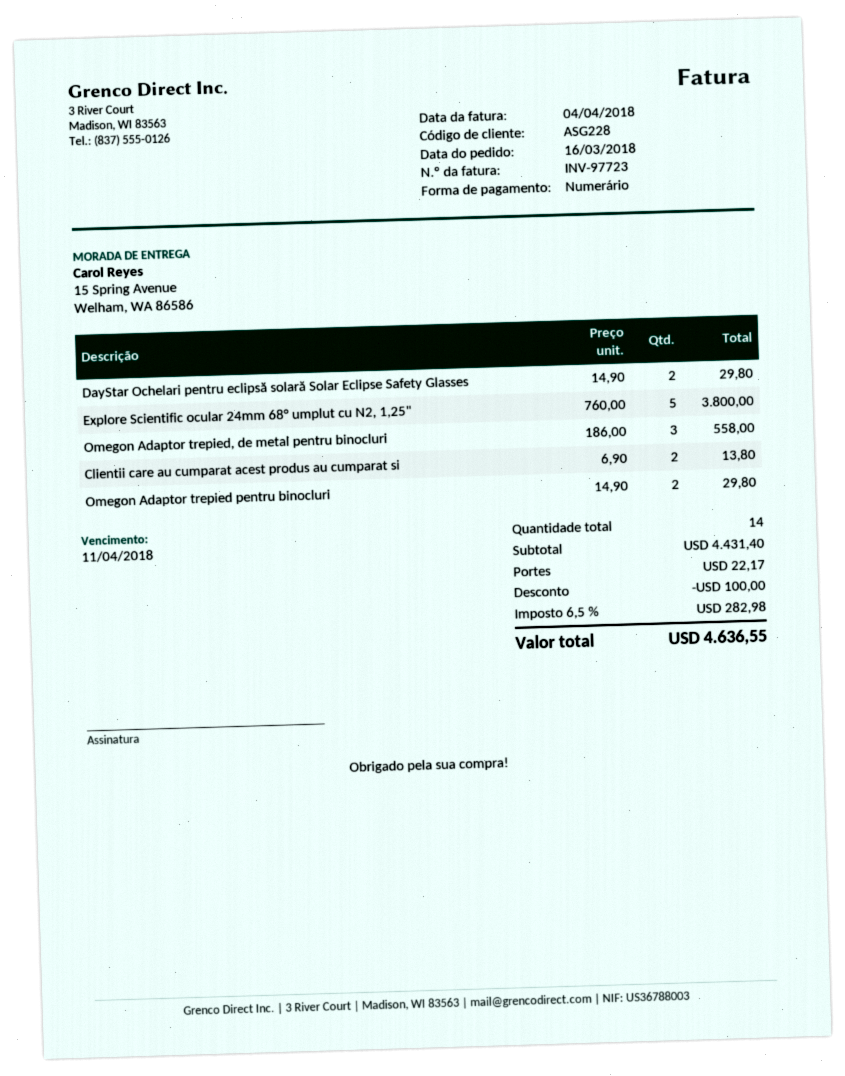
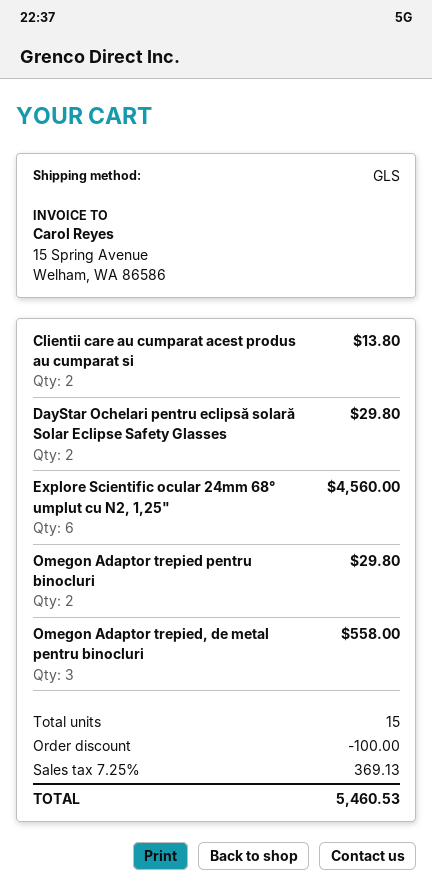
Explore Scientific ocular 24mm 68° umplut cu N2, 1,25": 5 for 3800.00 -> 6 for 4560.00
total quantity: 14 -> 15
shipping: 22.17 -> none
tax: 6.5% = 282.98 -> 7.25% = 369.13
total: 4636.55 -> 5460.53

